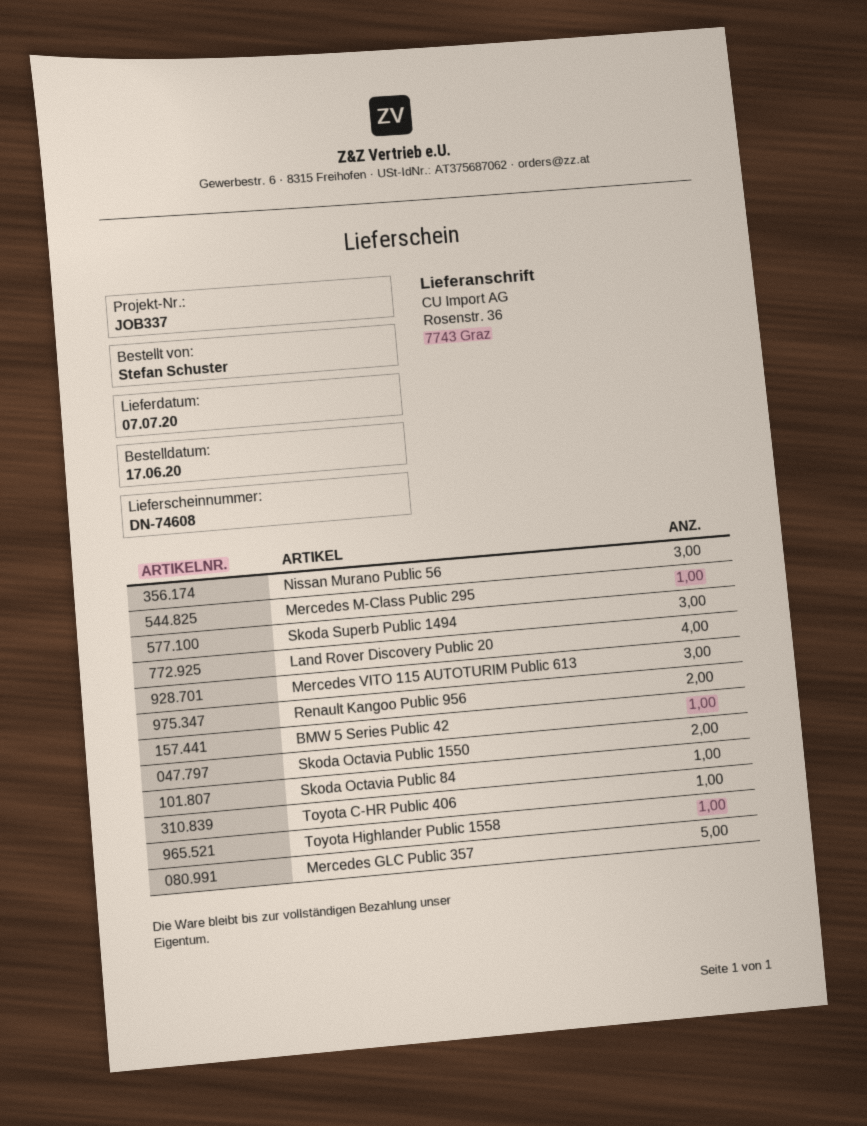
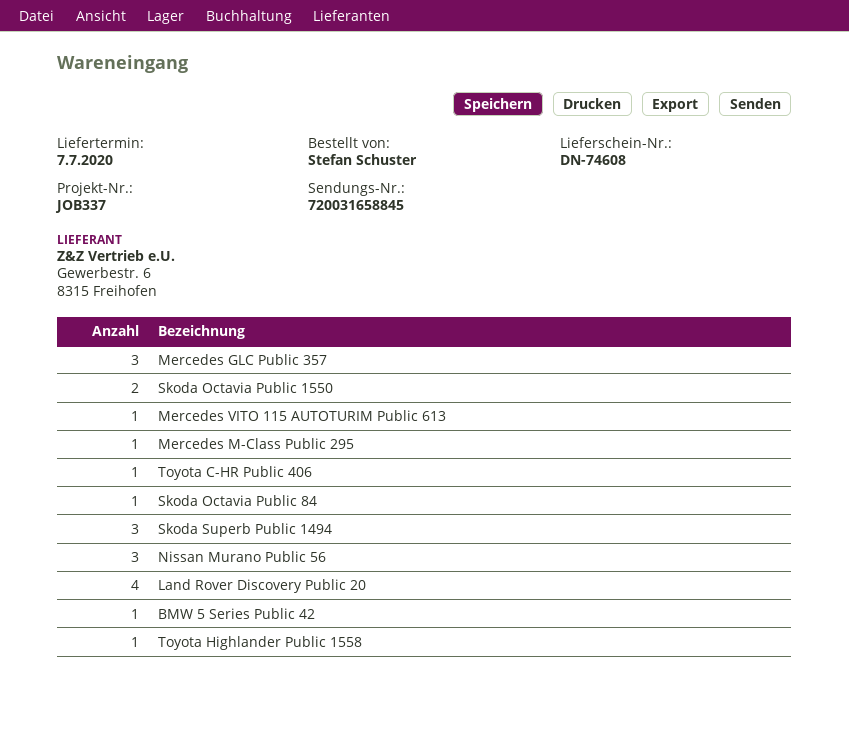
Mercedes VITO 115 AUTOTURIM Public 613: 3 -> 1
Renault Kangoo Public 956: 2 -> none
Mercedes GLC Public 357: 5 -> 3

